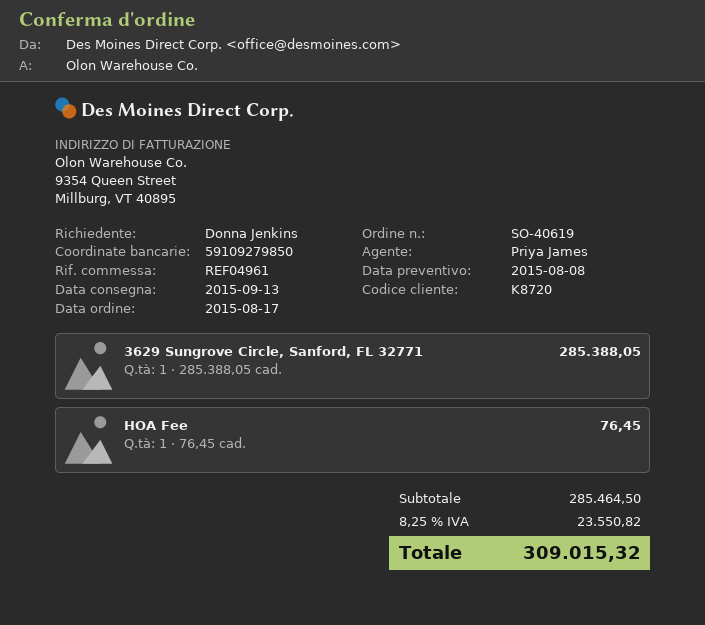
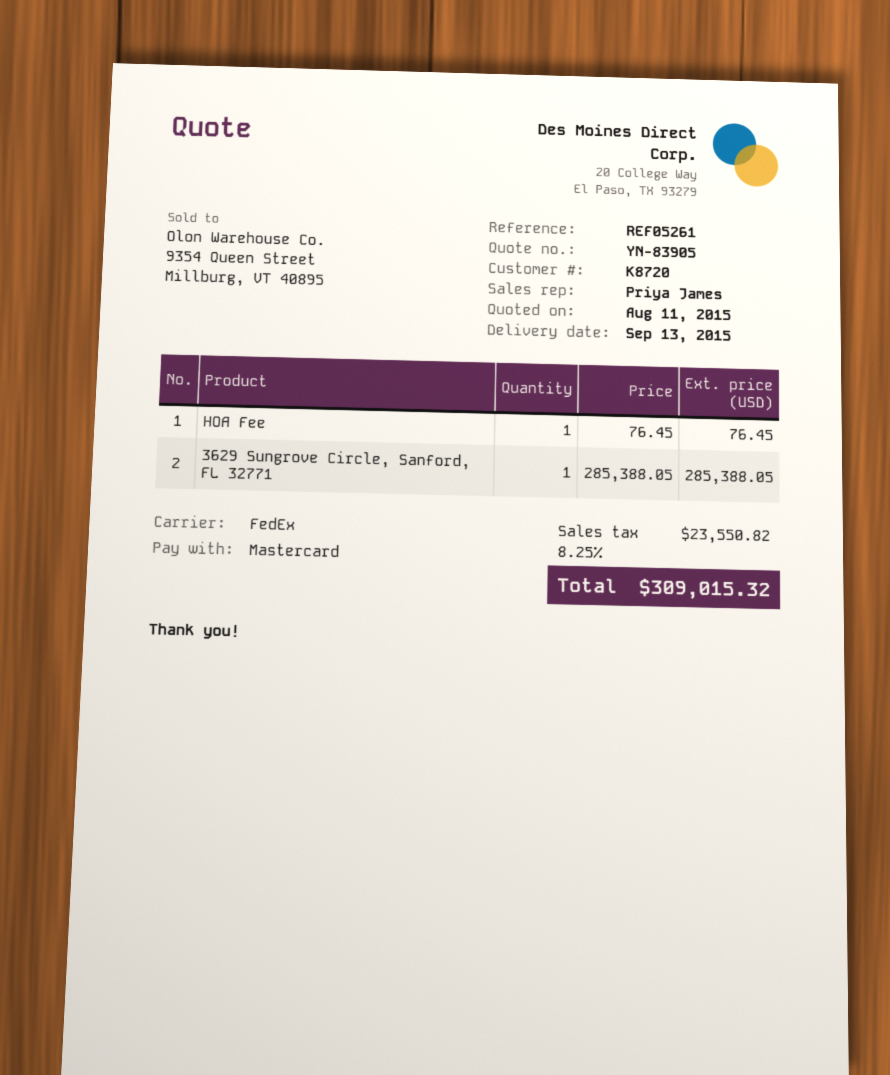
quote date: 2015-08-08 -> 2015-08-11
reference: REF04961 -> REF05261

